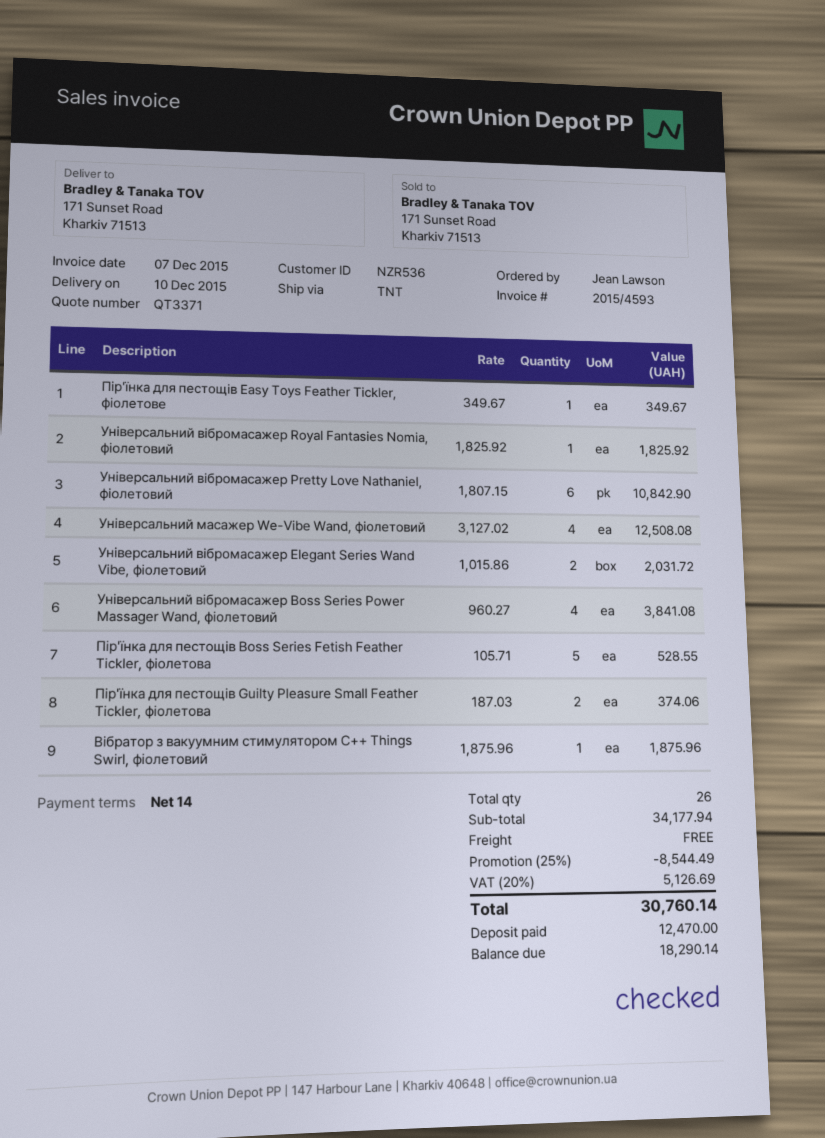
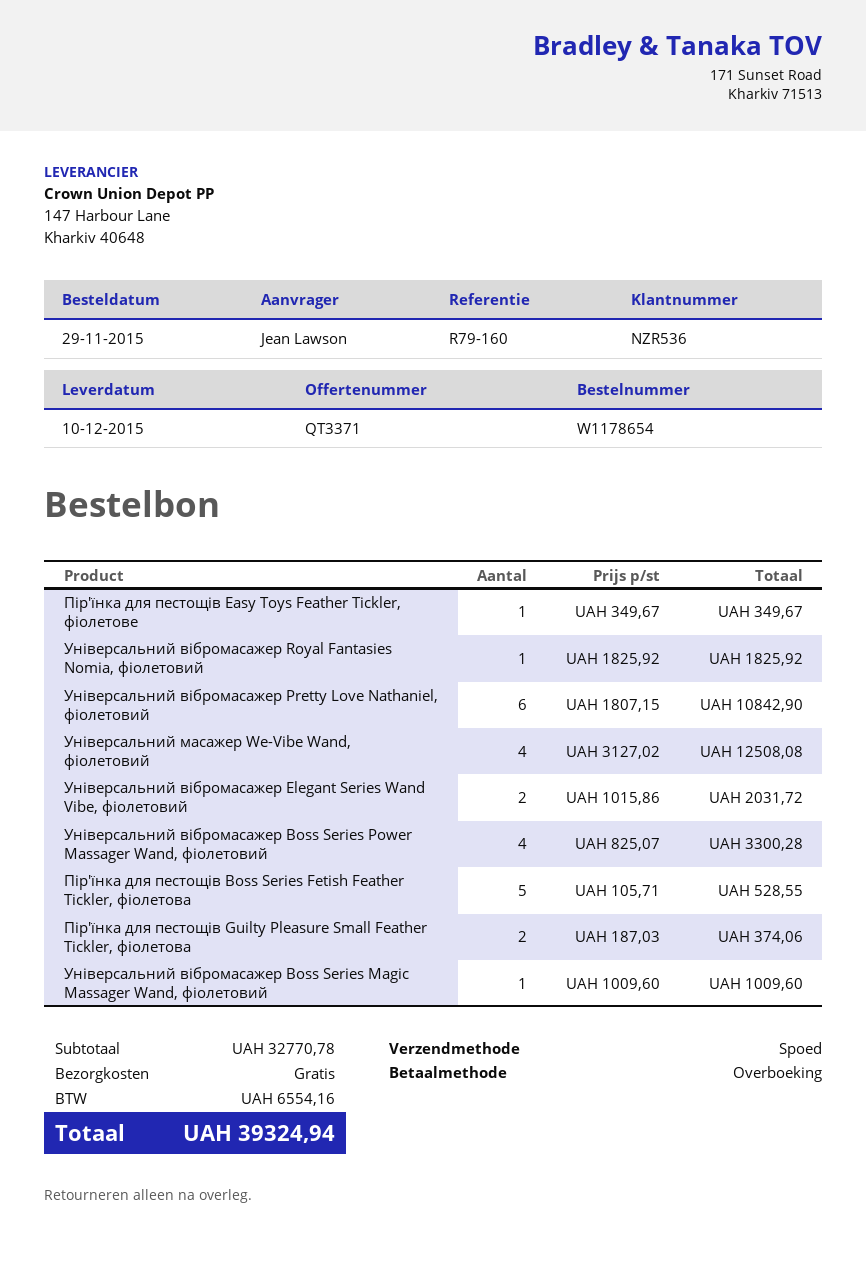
shipping method: TNT -> express
Універсальний вібромасажер Boss Series Power Massager Wand, фіолетовий: 4 x 960.27 = 3841.08 -> 4 x 825.07 = 3300.28
Вібратор з вакуумним стимулятором C++ Things Swirl, фіолетовий: 1 x 1875.96 = 1875.96 -> none
Універсальний вібромасажер Boss Series Magic Massager Wand, фіолетовий: none -> 1 x 1009.60 = 1009.60
subtotal: 34177.94 -> 32770.78
discount: 25% = 8544.49 -> none
tax: 5126.69 -> 6554.16
total: 30760.14 -> 39324.94

